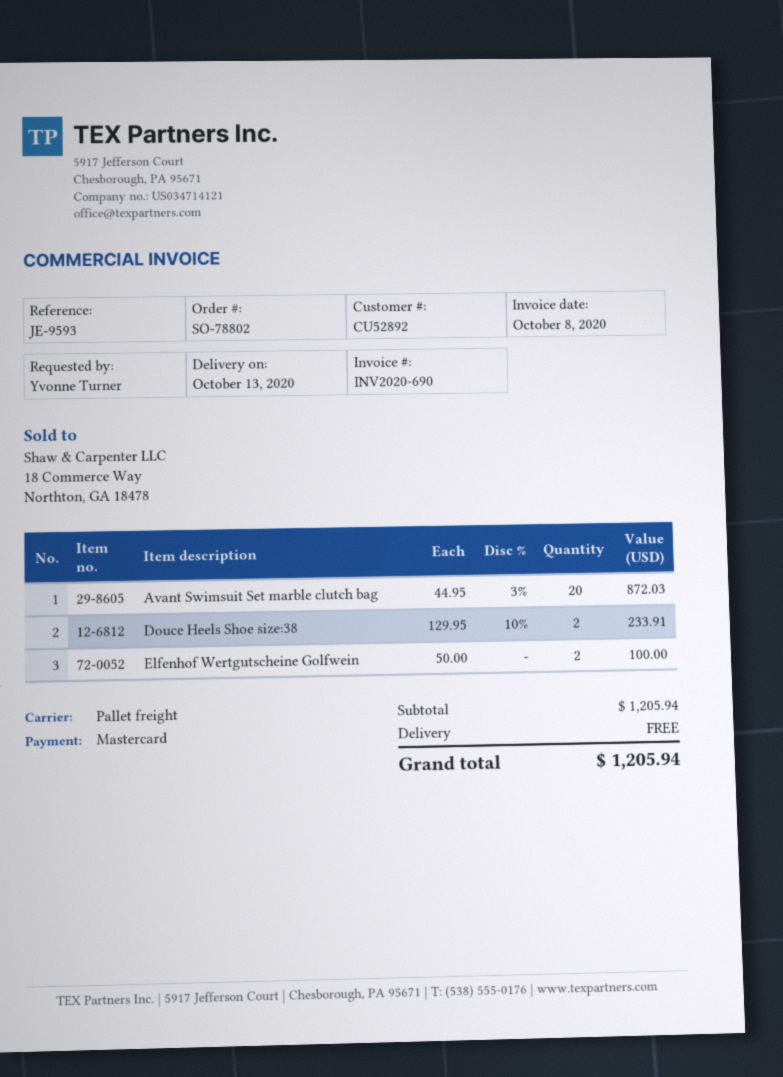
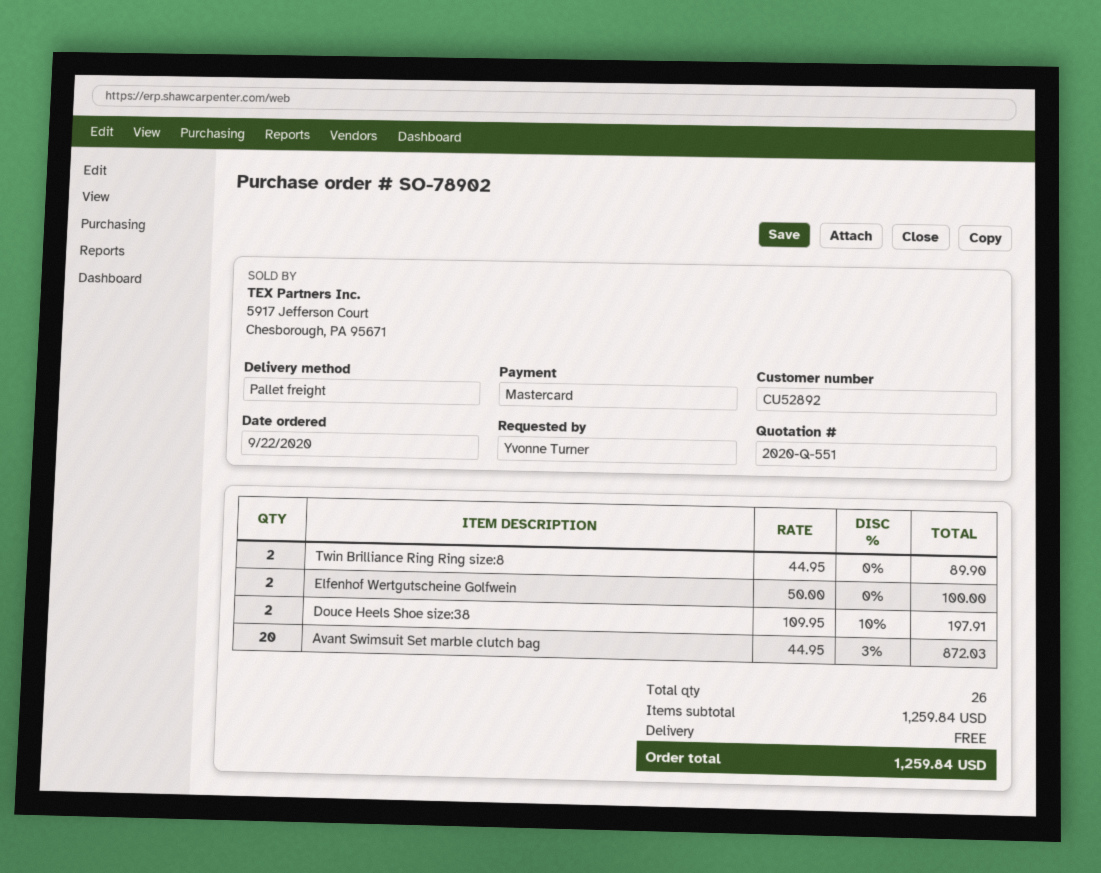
order number: SO-78802 -> SO-78902
Douce Heels Shoe size:38: 2 x 129.95 - 10% = 233.91 -> 2 x 109.95 - 10% = 197.91
Twin Brilliance Ring Ring size:8: none -> 2 x 44.95 = 89.90
subtotal: 1205.94 -> 1259.84
total: 1205.94 -> 1259.84

